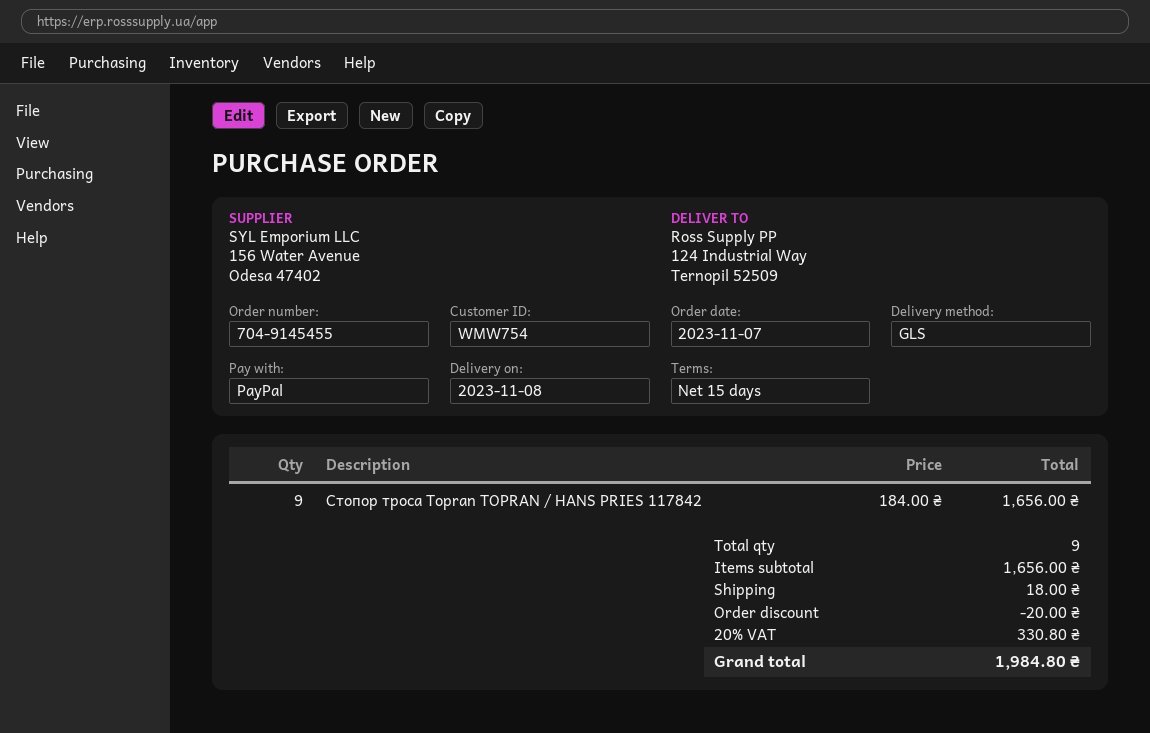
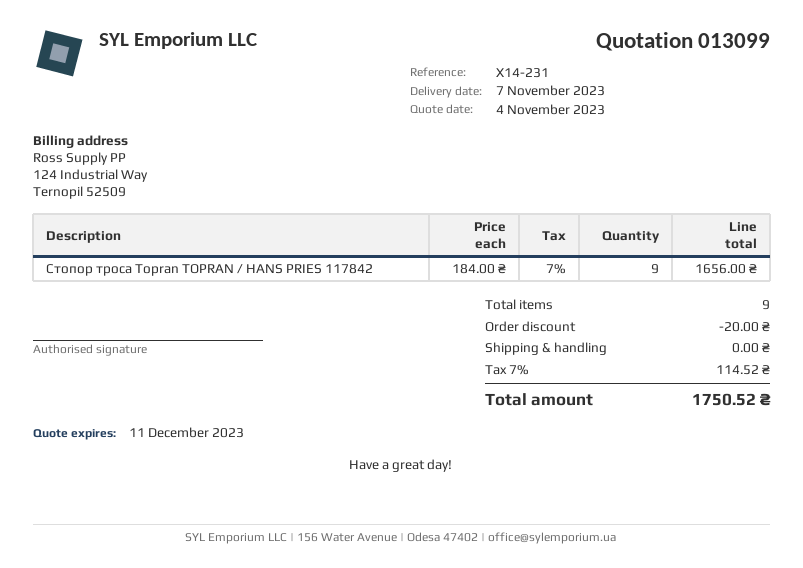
delivery date: 2023-11-08 -> 2023-11-07
shipping: 18.00 -> 0.00
tax: 20% = 330.80 -> 7% = 114.52
total: 1984.80 -> 1750.52

